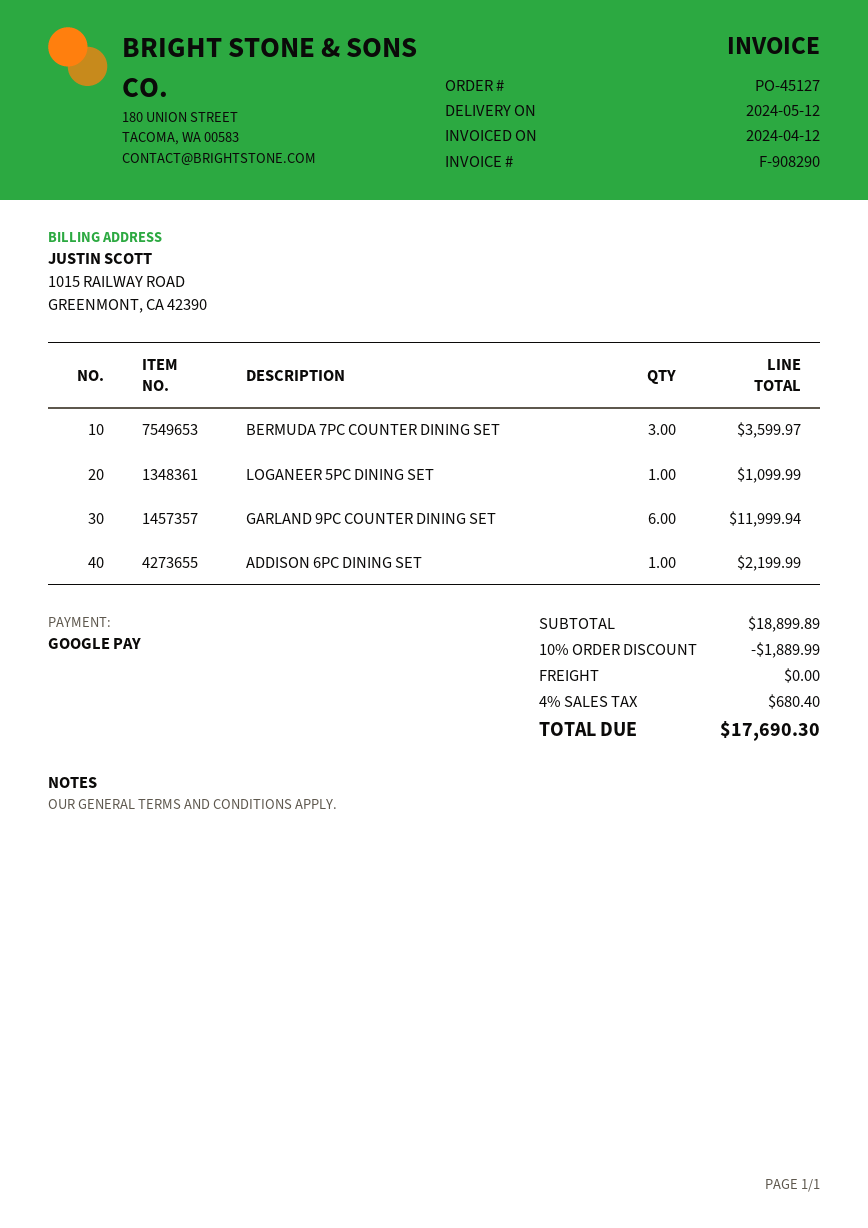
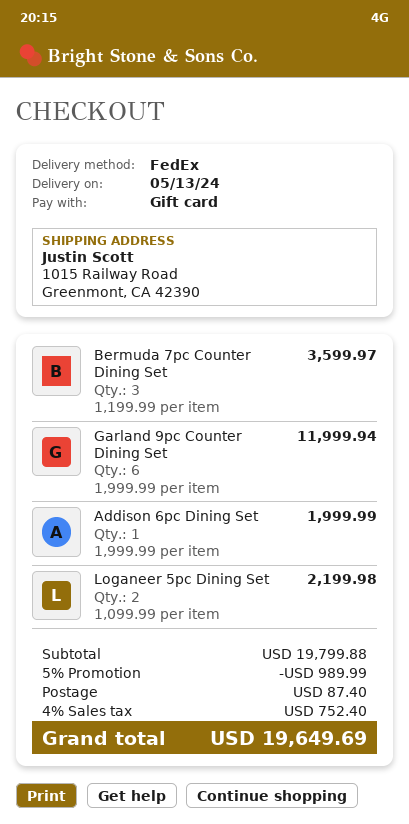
delivery date: 2024-05-12 -> 2024-05-13
payment method: Google Pay -> gift card
LOGANEER 5PC DINING SET: 1 for 1099.99 -> 2 for 2199.98
ADDISON 6PC DINING SET: 1 for 2199.99 -> 1 for 1999.99
subtotal: 18899.89 -> 19799.88
discount: 10% = 1889.99 -> 5% = 989.99
shipping: 0.00 -> 87.40
tax: 4% = 680.40 -> 4% = 752.40
total: 17690.30 -> 19649.69

